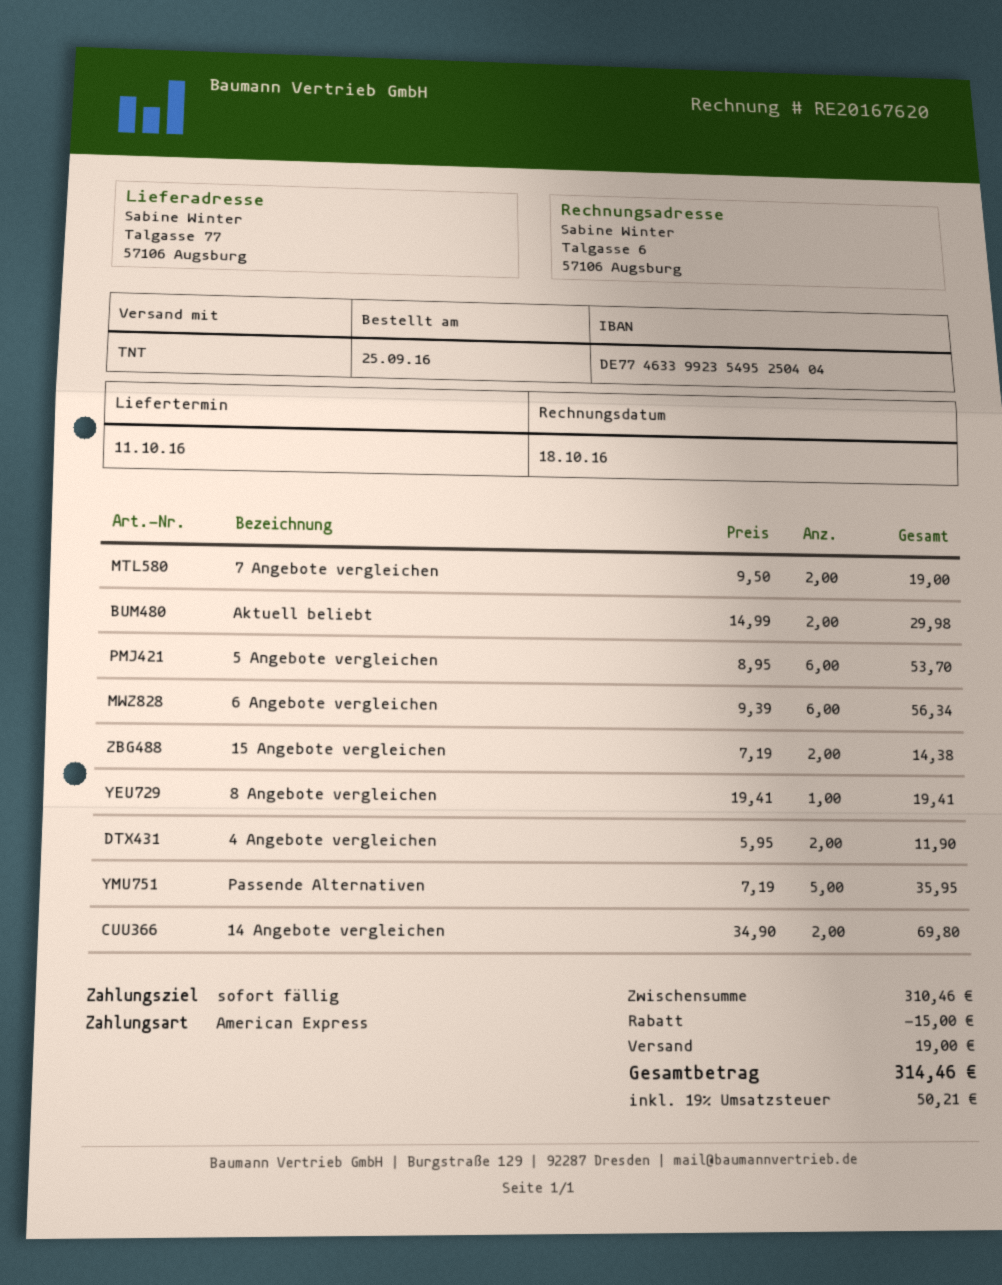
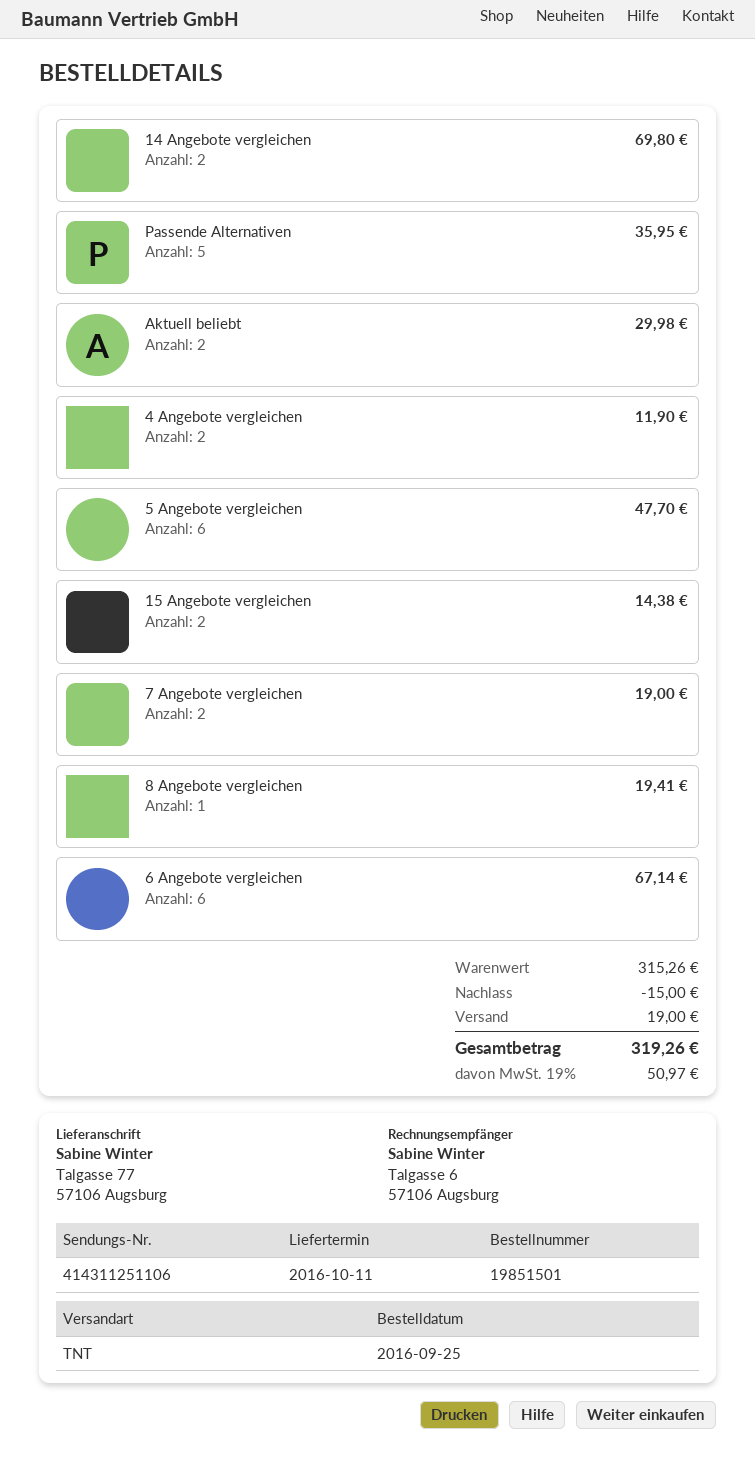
5 Angebote vergleichen: 6 for 53.70 -> 6 for 47.70
6 Angebote vergleichen: 6 for 56.34 -> 6 for 67.14
subtotal: 310.46 -> 315.26
tax: 19% = 50.21 -> 19% = 50.97
total: 314.46 -> 319.26

